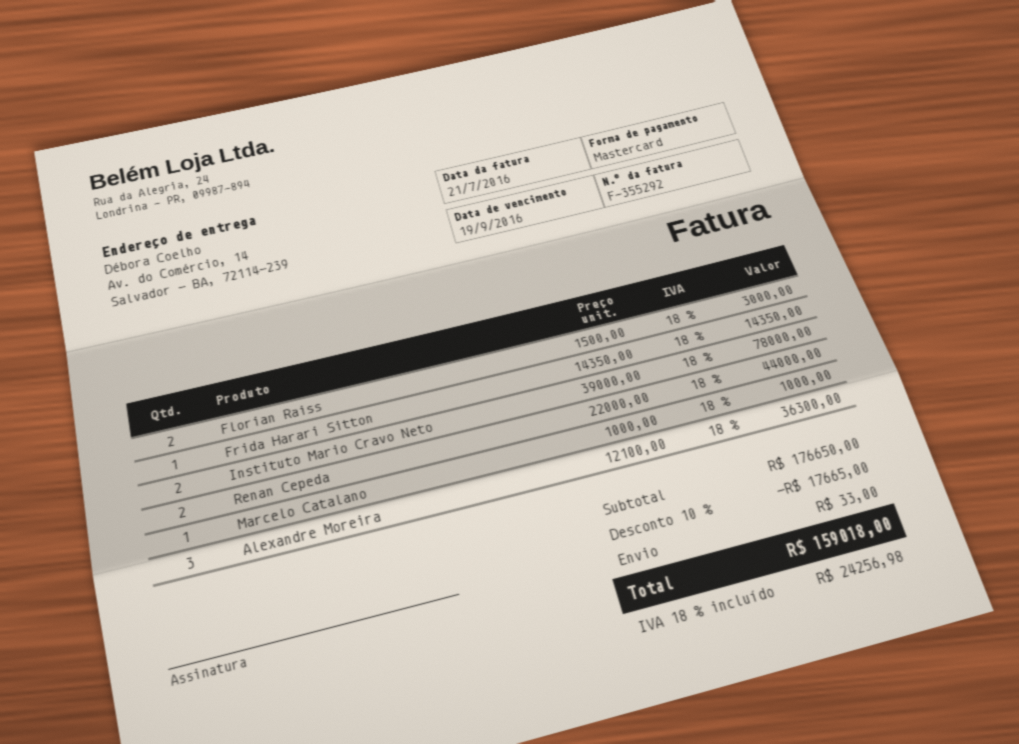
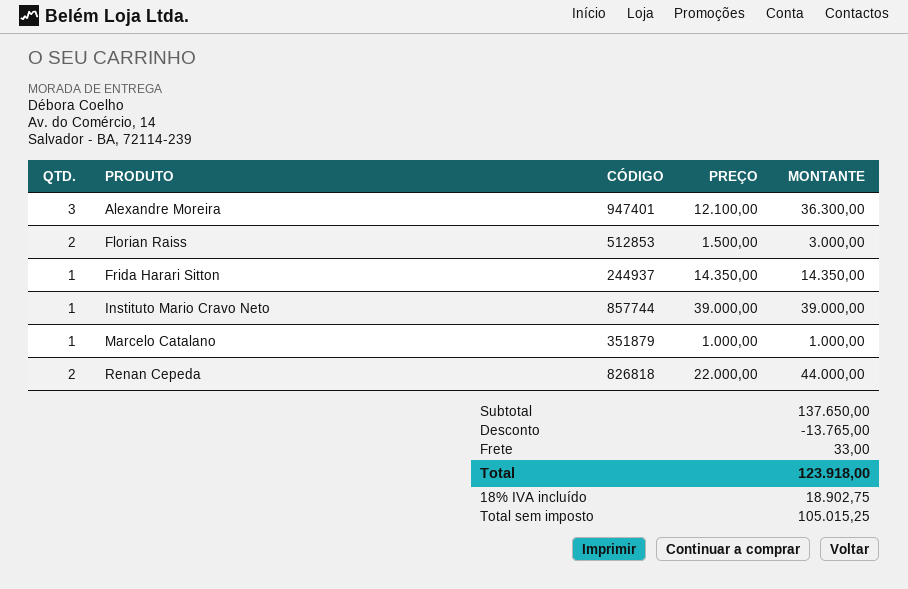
Instituto Mario Cravo Neto: 2 x 39000.00 = 78000.00 -> 1 x 39000.00 = 39000.00
subtotal: 176650.00 -> 137650.00
discount: 17665.00 -> 13765.00
tax: 18% = 24256.98 -> 18% = 18902.75
total: 159018.00 -> 123918.00

